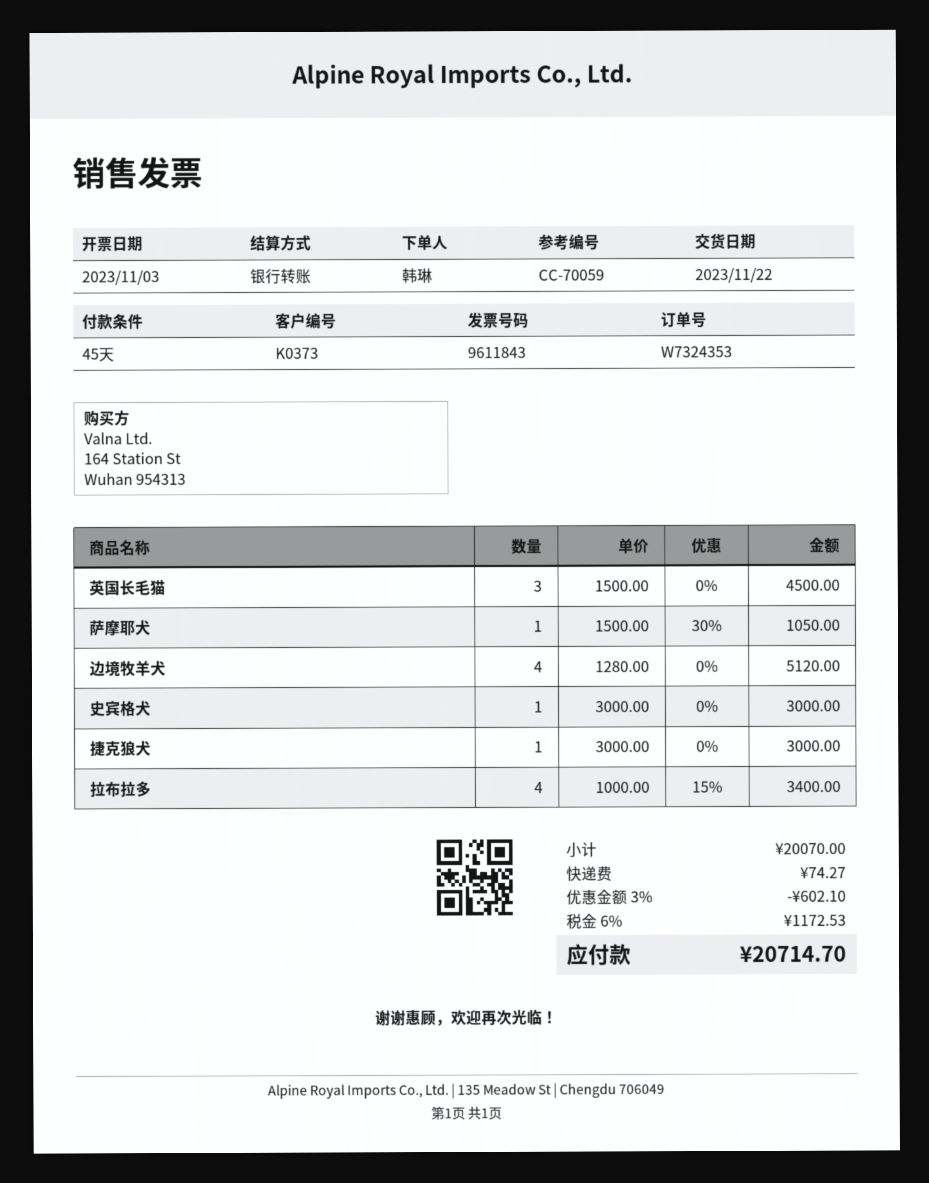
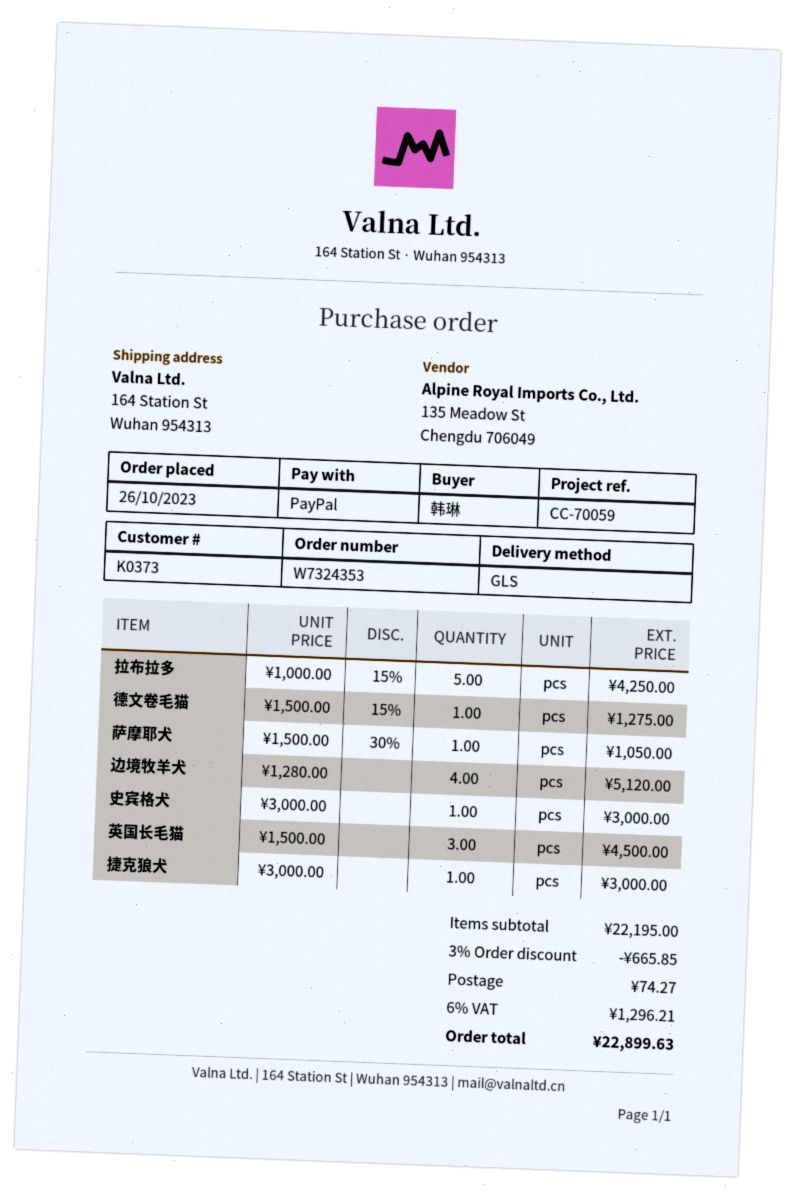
payment method: bank transfer -> PayPal
拉布拉多: 4 x 1000.00 - 15% = 3400.00 -> 5 x 1000.00 - 15% = 4250.00
德文卷毛猫: none -> 1 x 1500.00 - 15% = 1275.00
subtotal: 20070.00 -> 22195.00
discount: 3% = 602.10 -> 3% = 665.85
tax: 6% = 1172.53 -> 6% = 1296.21
total: 20714.70 -> 22899.63

